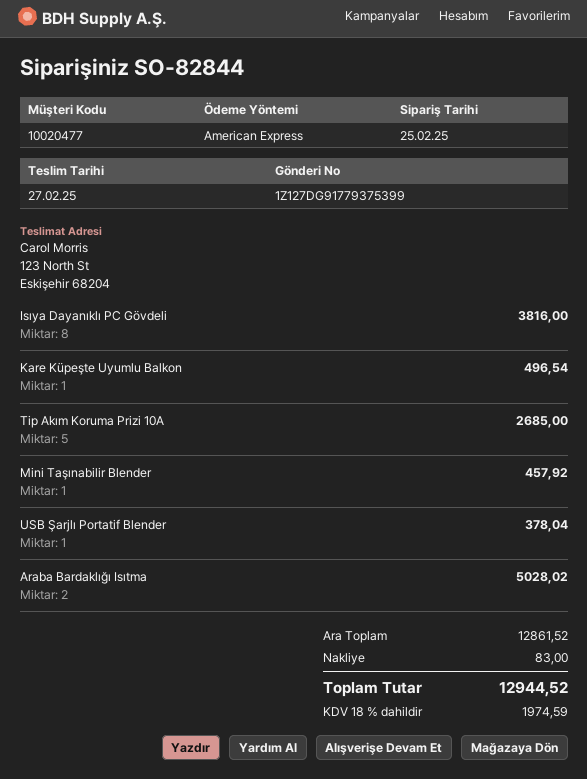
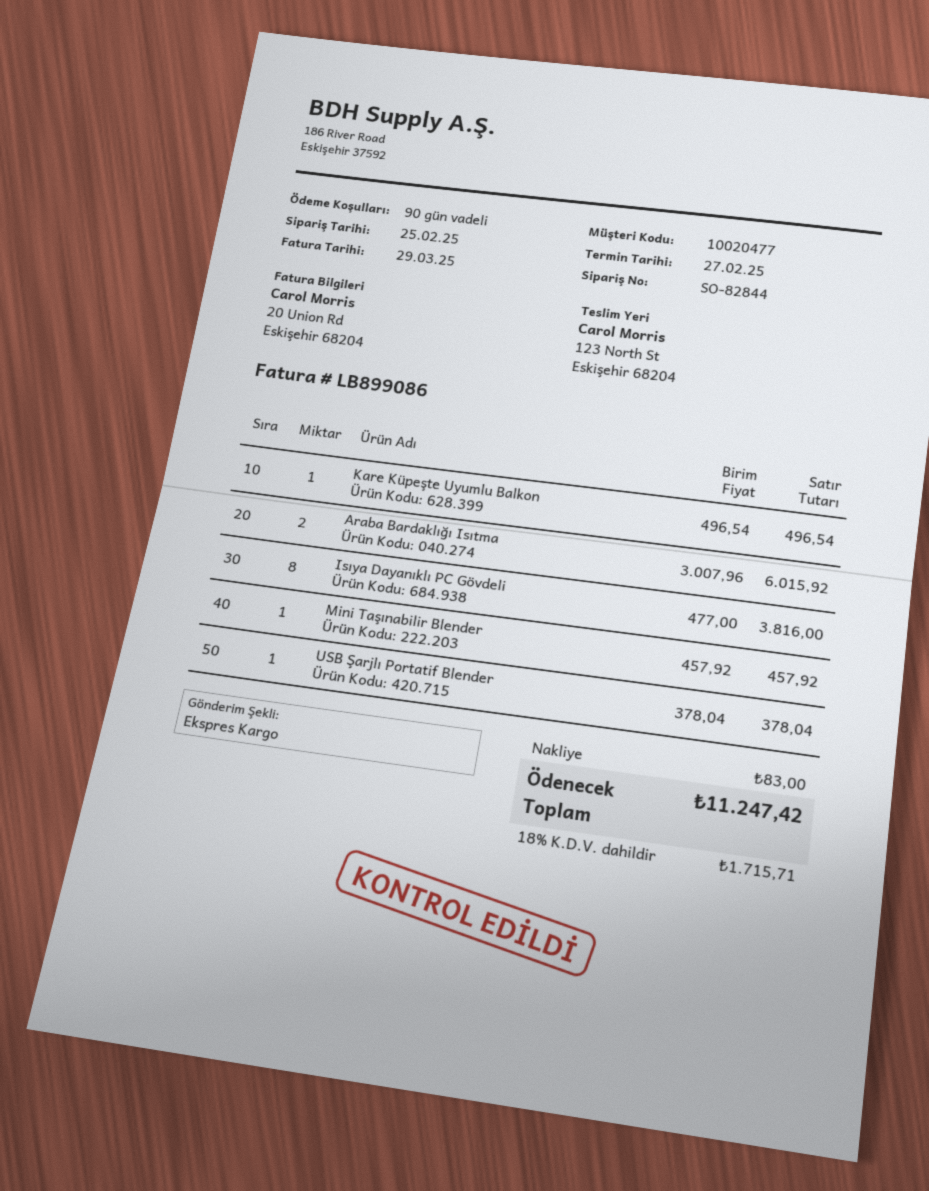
Tip Akım Koruma Prizi 10A: 5 for 2685.00 -> none
Araba Bardaklığı Isıtma: 2 for 5028.02 -> 2 for 6015.92
tax: 18% = 1974.59 -> 18% = 1715.71
total: 12944.52 -> 11247.42

